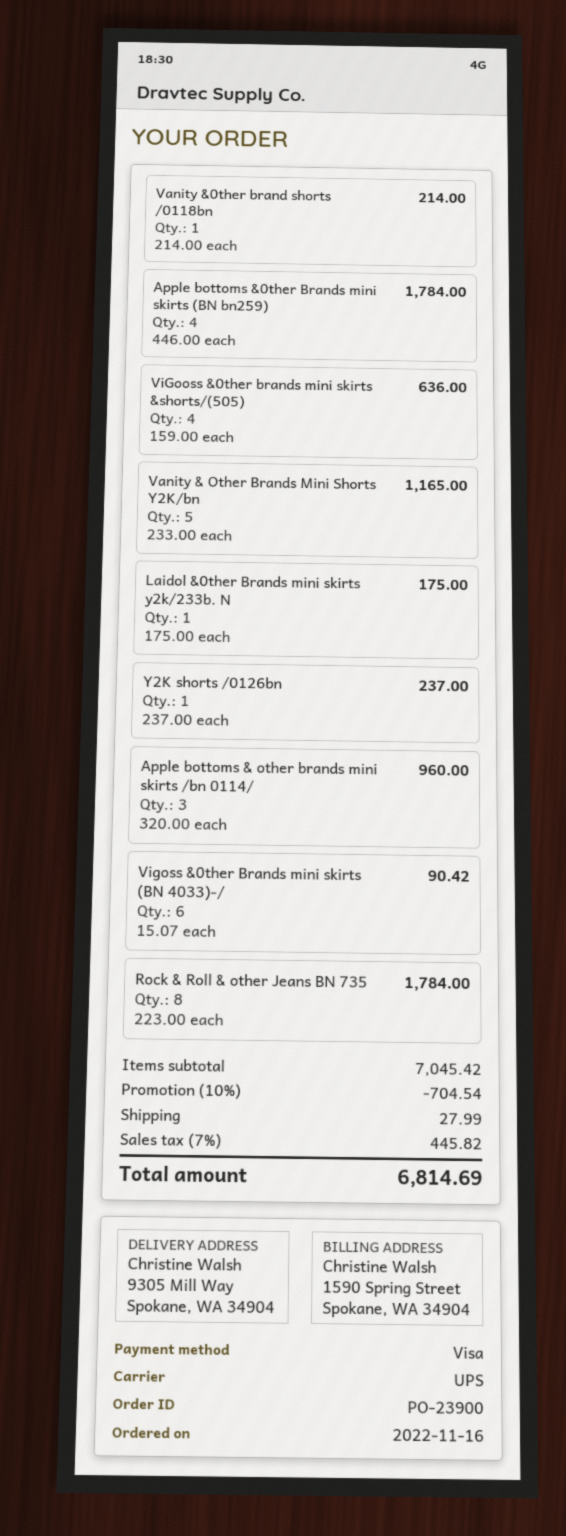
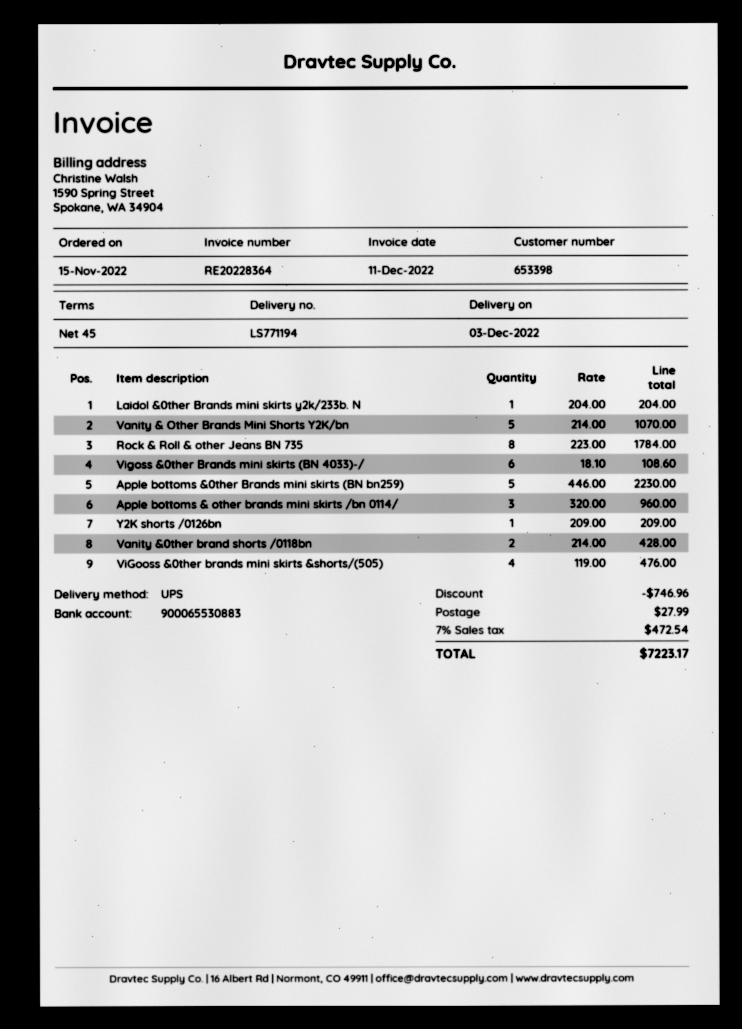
order date: 2022-11-16 -> 2022-11-15
Vanity &0ther brand shorts /0118bn: 1 x 214.00 = 214.00 -> 2 x 214.00 = 428.00
Apple bottoms &0ther Brands mini skirts (BN bn259): 4 x 446.00 = 1784.00 -> 5 x 446.00 = 2230.00
ViGooss &0ther brands mini skirts &shorts/(505): 4 x 159.00 = 636.00 -> 4 x 119.00 = 476.00
Vanity & Other Brands Mini Shorts Y2K/bn: 5 x 233.00 = 1165.00 -> 5 x 214.00 = 1070.00
Laidol &0ther Brands mini skirts y2k/233b. N: 1 x 175.00 = 175.00 -> 1 x 204.00 = 204.00
Y2K shorts /0126bn: 1 x 237.00 = 237.00 -> 1 x 209.00 = 209.00
Vigoss &0ther Brands mini skirts (BN 4033)-/: 6 x 15.07 = 90.42 -> 6 x 18.10 = 108.60
discount: 704.54 -> 746.96
tax: 7% = 445.82 -> 7% = 472.54
total: 6814.69 -> 7223.17

